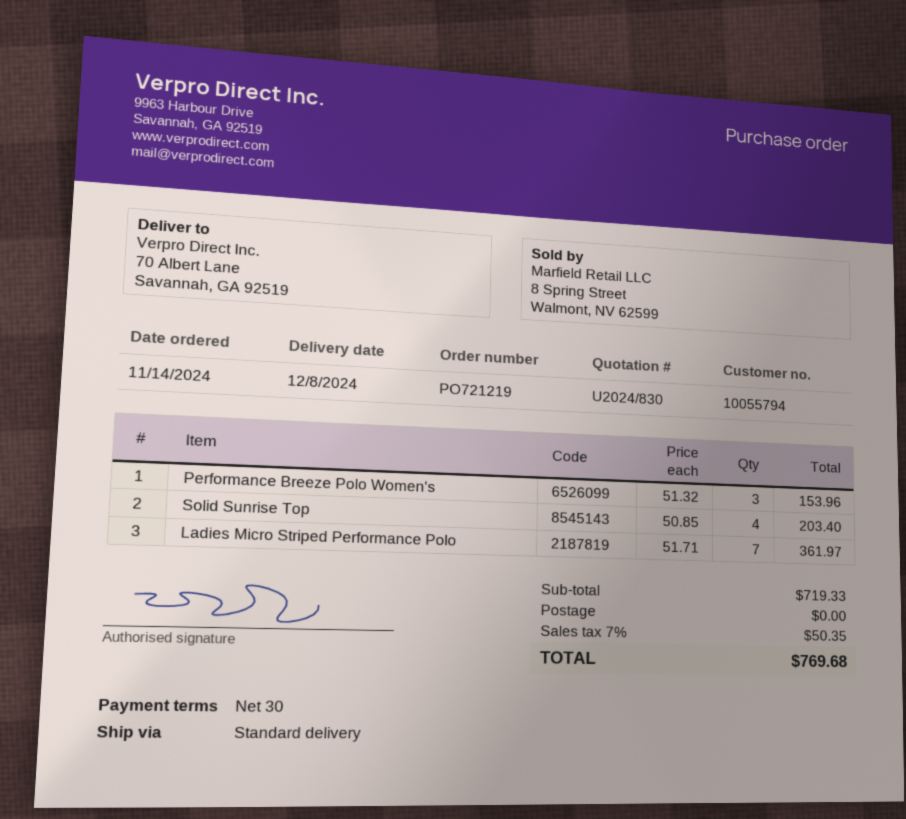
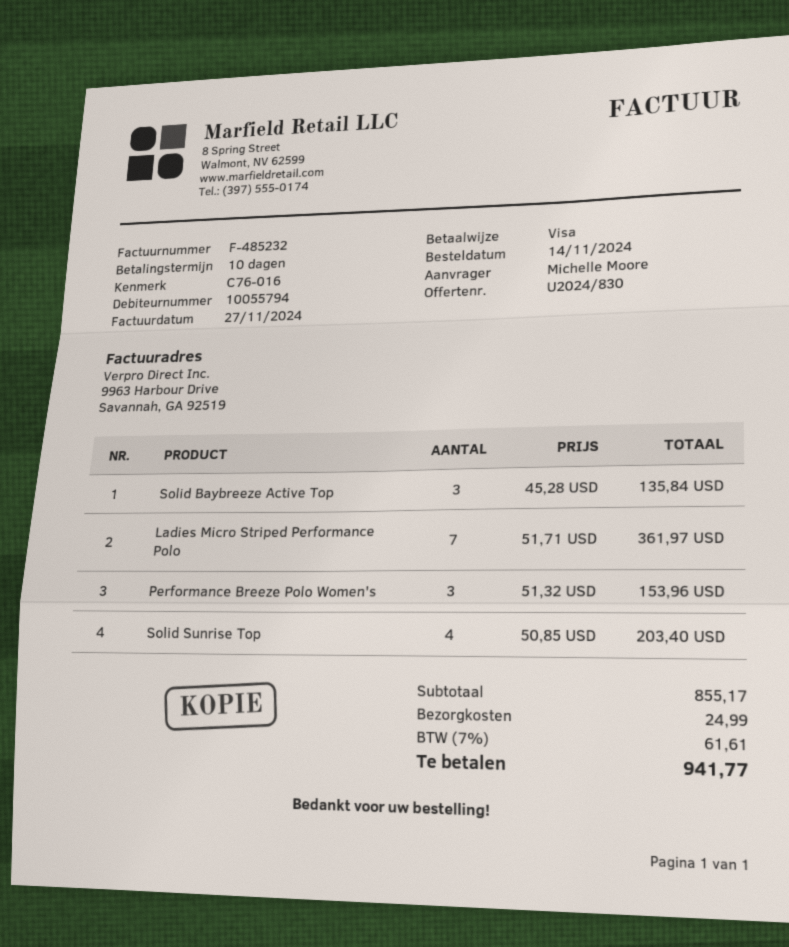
payment terms: 30 days -> 10 days
Solid Baybreeze Active Top: none -> 3 x 45.28 = 135.84
subtotal: 719.33 -> 855.17
shipping: 0.00 -> 24.99
tax: 7% = 50.35 -> 7% = 61.61
total: 769.68 -> 941.77

